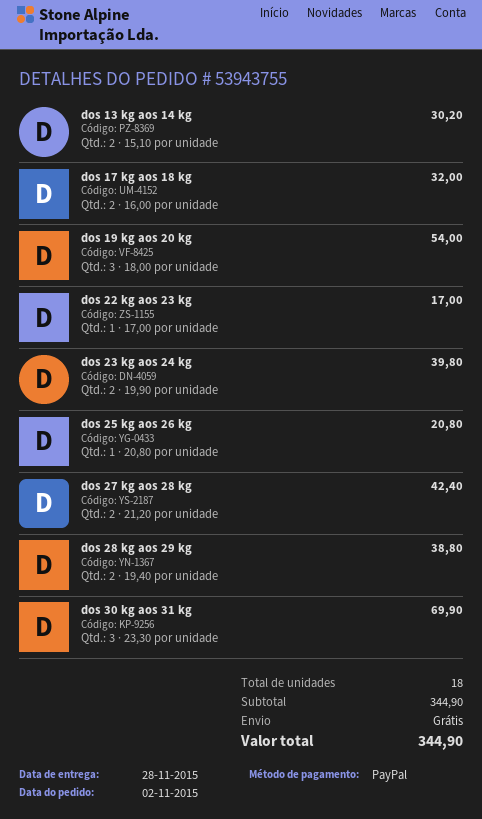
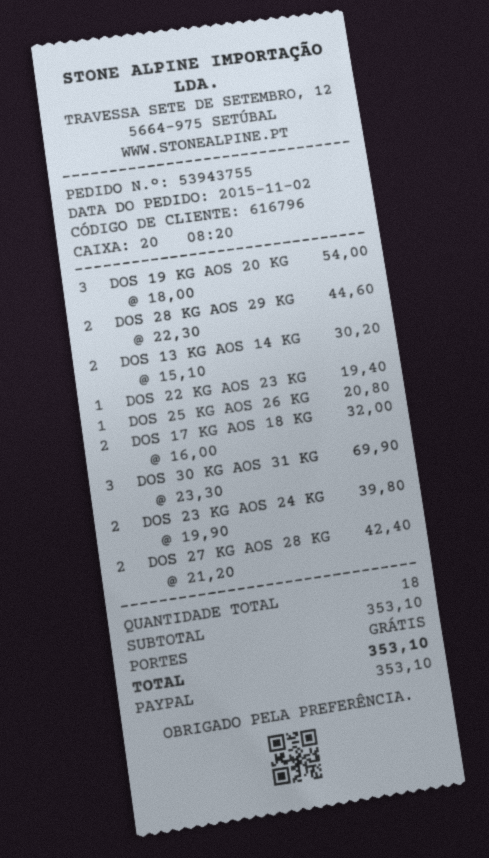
dos 22 kg aos 23 kg: 1 x 17.00 = 17.00 -> 1 x 19.40 = 19.40
dos 28 kg aos 29 kg: 2 x 19.40 = 38.80 -> 2 x 22.30 = 44.60
subtotal: 344.90 -> 353.10
total: 344.90 -> 353.10

